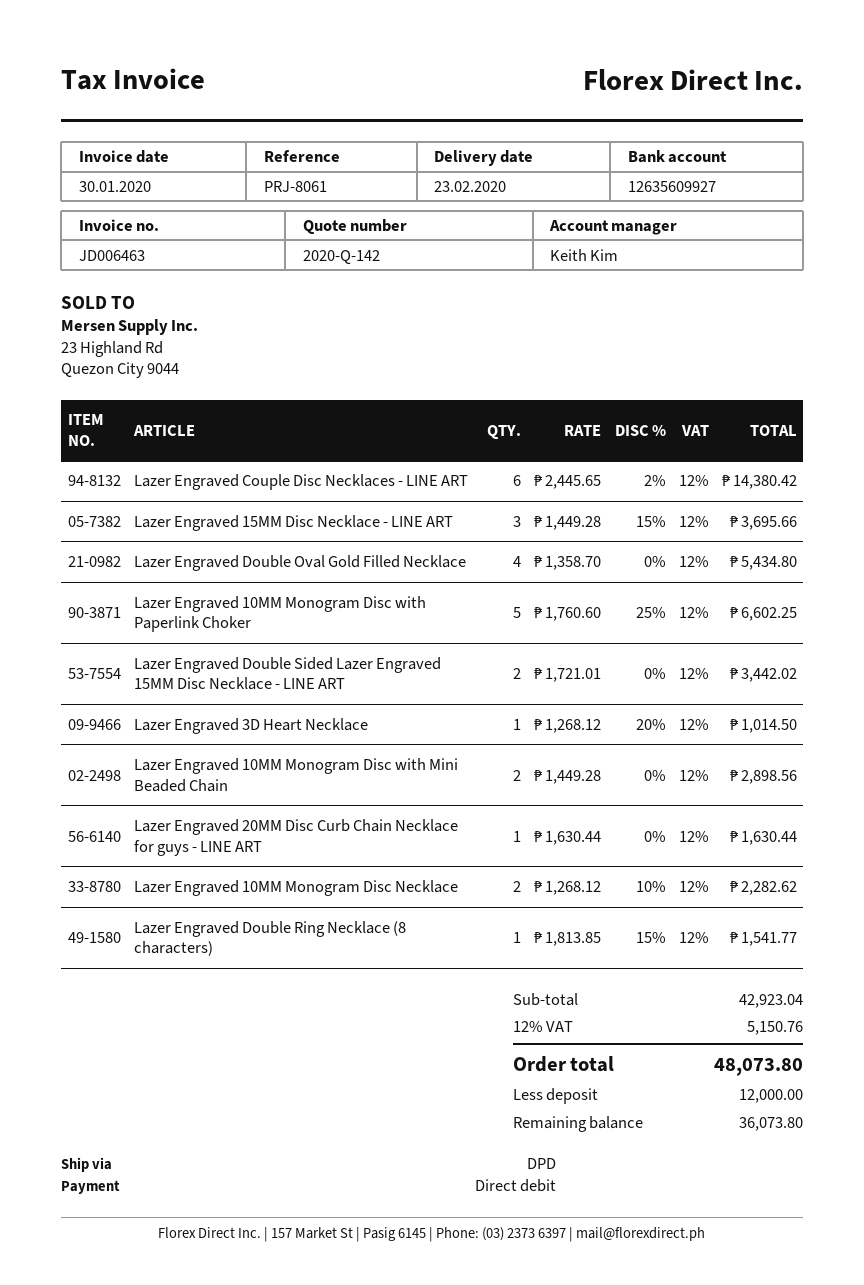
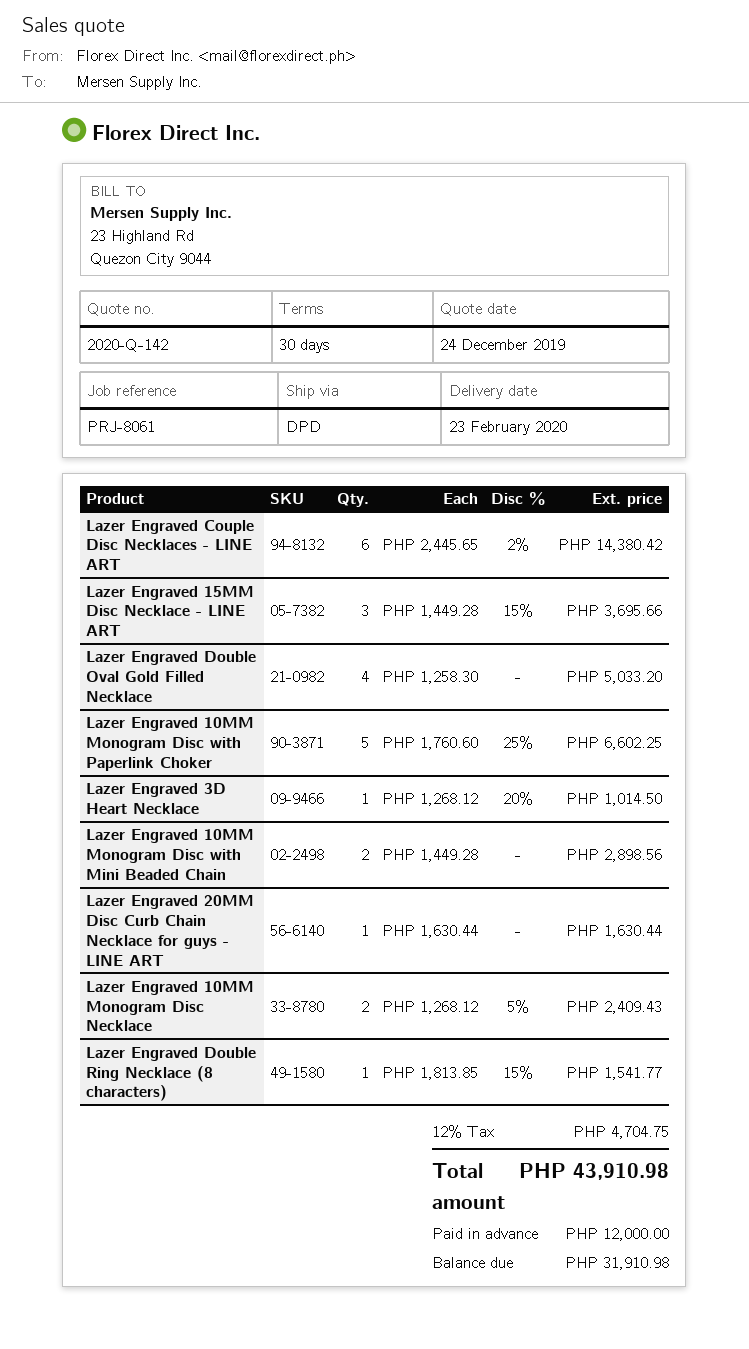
Lazer Engraved Double Oval Gold Filled Necklace: 4 x 1358.70 = 5434.80 -> 4 x 1258.30 = 5033.20
Lazer Engraved Double Sided Lazer Engraved 15MM Disc Necklace - LINE ART: 2 x 1721.01 = 3442.02 -> none
Lazer Engraved 10MM Monogram Disc Necklace: 2 x 1268.12 - 10% = 2282.62 -> 2 x 1268.12 - 5% = 2409.43
tax: 12% = 5150.76 -> 12% = 4704.75
total: 48073.80 -> 43910.98
balance: 36073.80 -> 31910.98

